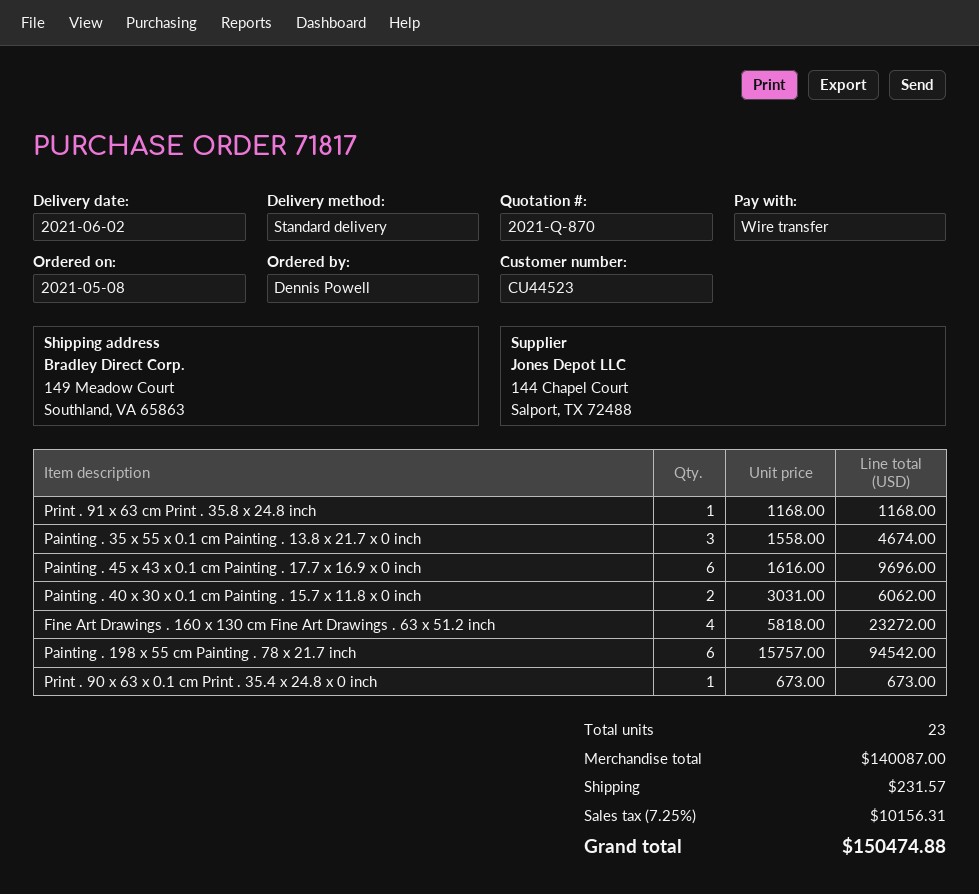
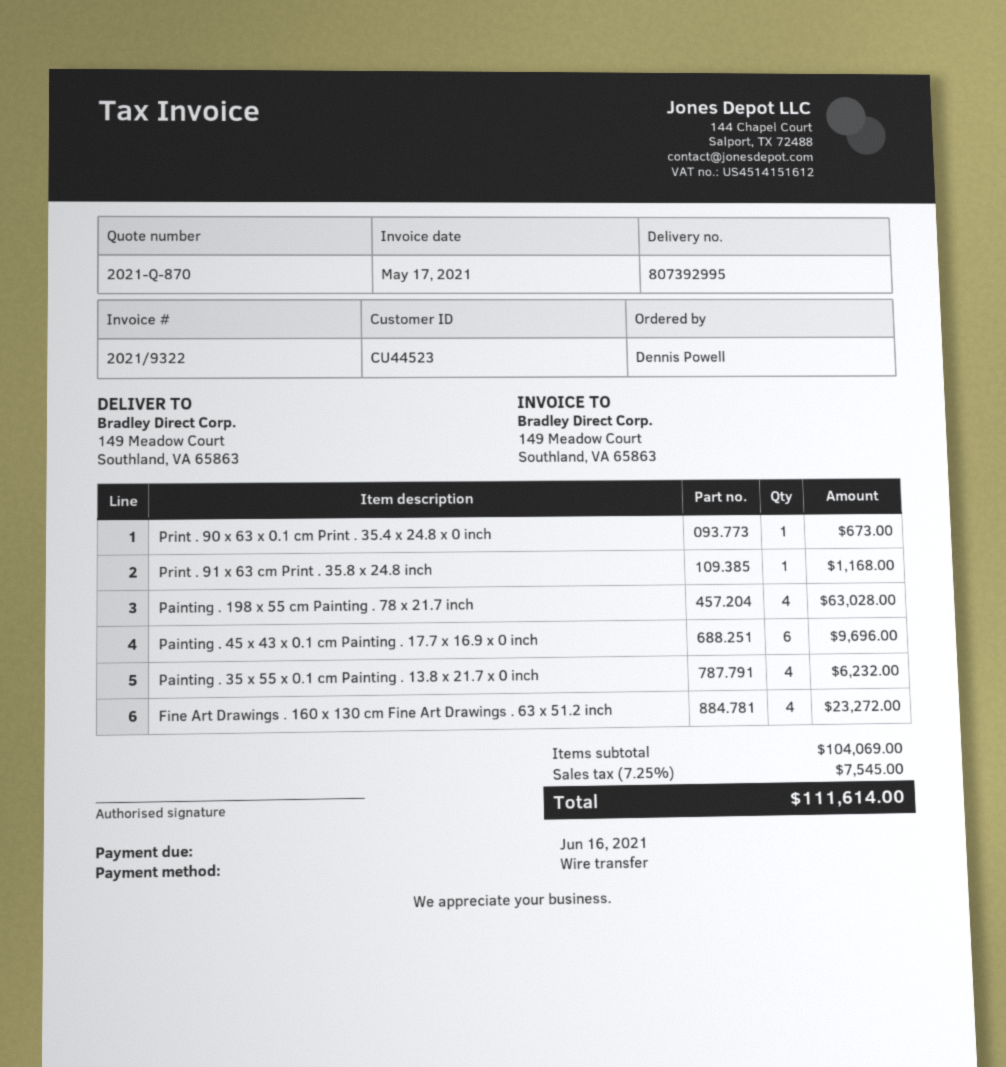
Painting . 35 x 55 x 0.1 cm Painting . 13.8 x 21.7 x 0 inch: 3 for 4674.00 -> 4 for 6232.00
Painting . 40 x 30 x 0.1 cm Painting . 15.7 x 11.8 x 0 inch: 2 for 6062.00 -> none
Painting . 198 x 55 cm Painting . 78 x 21.7 inch: 6 for 94542.00 -> 4 for 63028.00
subtotal: 140087.00 -> 104069.00
shipping: 231.57 -> none
tax: 7.25% = 10156.31 -> 7.25% = 7545.00
total: 150474.88 -> 111614.00

